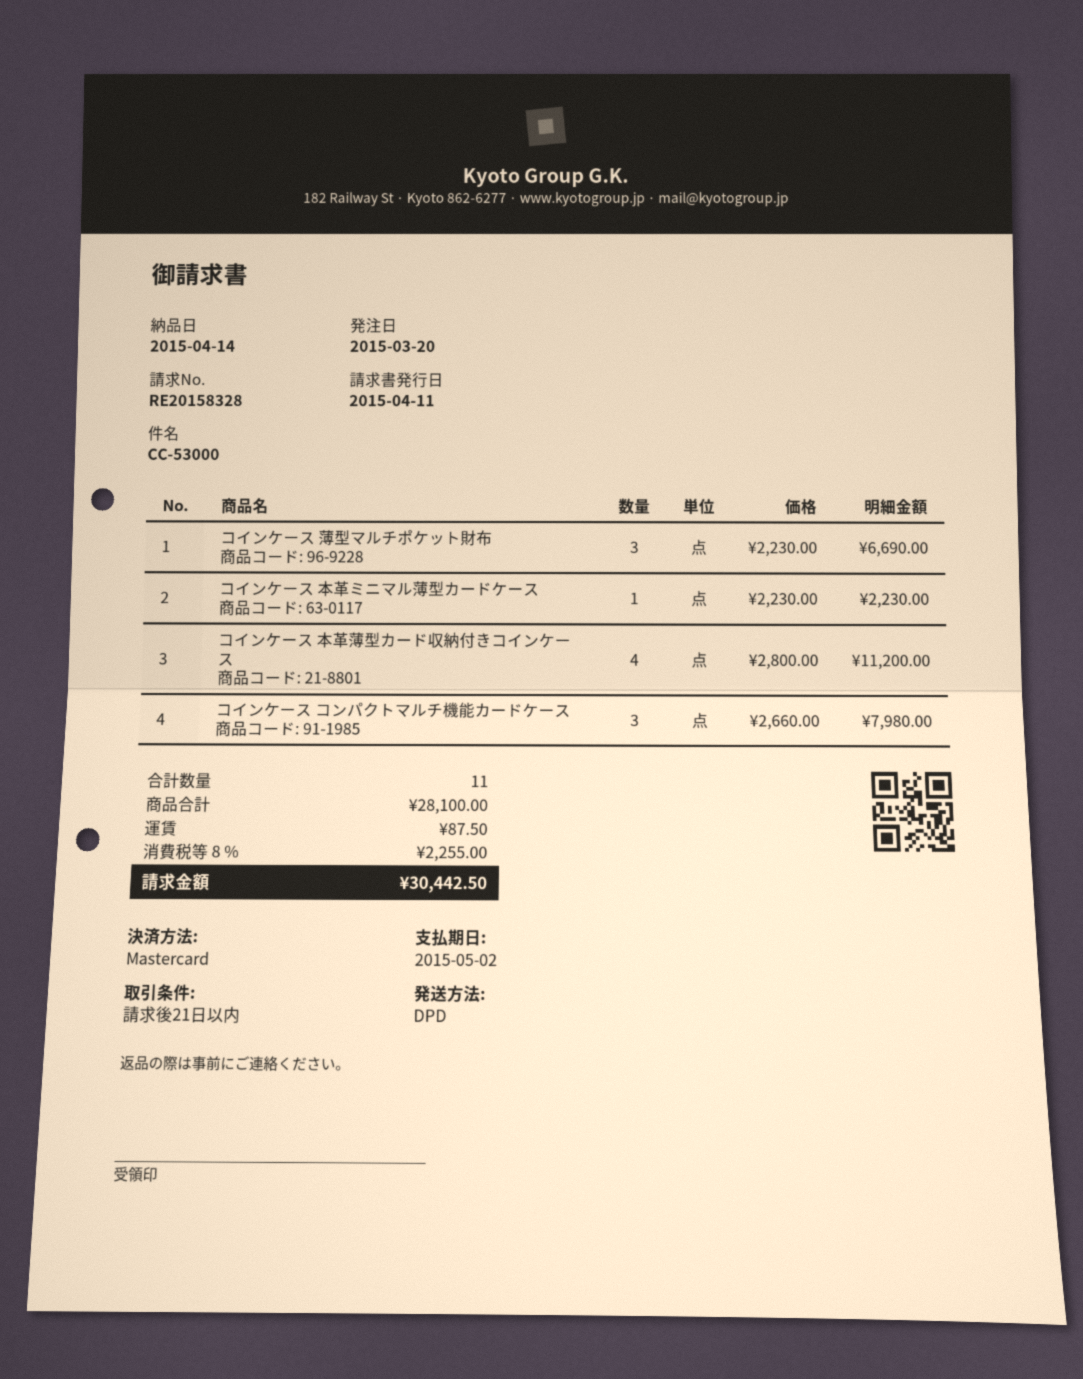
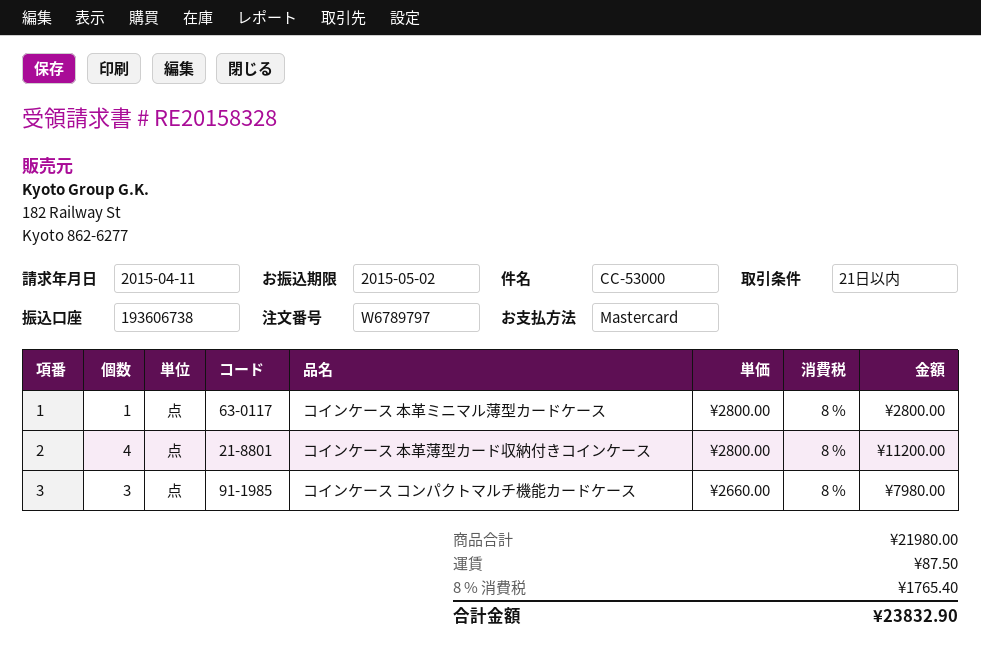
コインケース 薄型マルチポケット財布: 3 x 2230.00 = 6690.00 -> none
コインケース 本革ミニマル薄型カードケース: 1 x 2230.00 = 2230.00 -> 1 x 2800.00 = 2800.00
subtotal: 28100.00 -> 21980.00
tax: 8% = 2255.00 -> 8% = 1765.40
total: 30442.50 -> 23832.90

